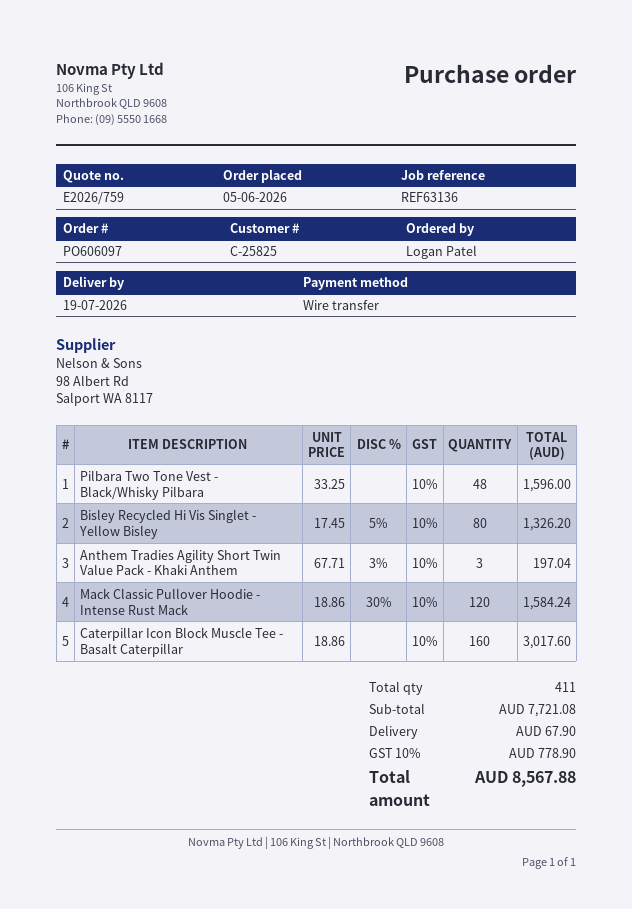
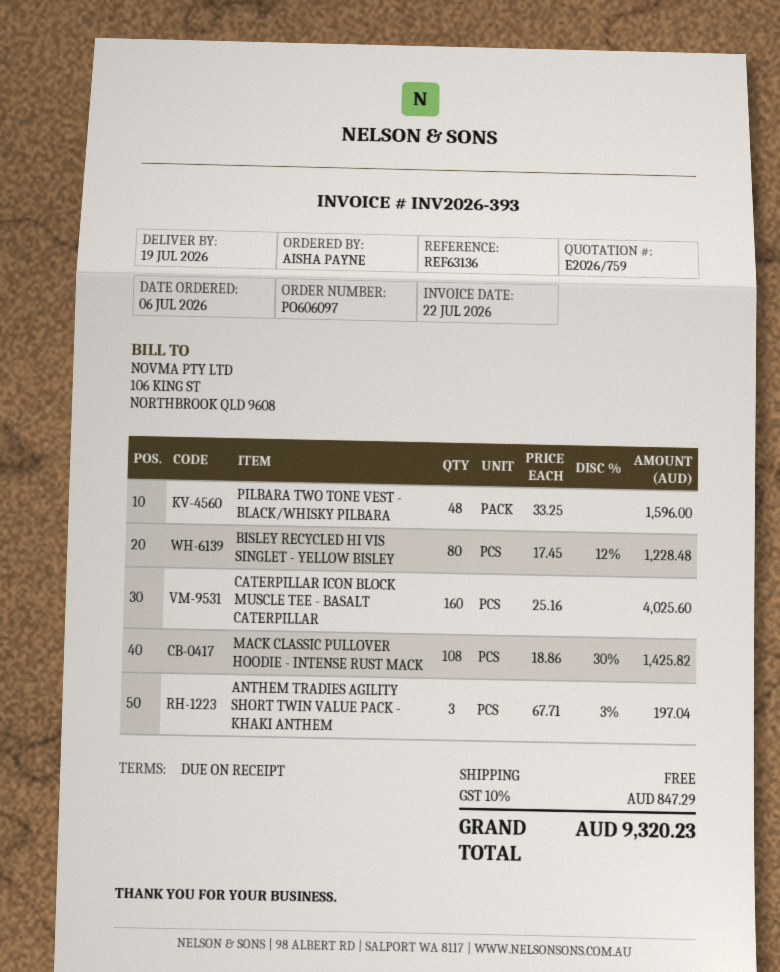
order date: 2026-06-05 -> 2026-07-06
ordered by: Logan Patel -> AISHA PAYNE
Bisley Recycled Hi Vis Singlet - Yellow Bisley: 80 x 17.45 - 5% = 1326.20 -> 80 x 17.45 - 12% = 1228.48
Mack Classic Pullover Hoodie - Intense Rust Mack: 120 x 18.86 - 30% = 1584.24 -> 108 x 18.86 - 30% = 1425.82
Caterpillar Icon Block Muscle Tee - Basalt Caterpillar: 160 x 18.86 = 3017.60 -> 160 x 25.16 = 4025.60
shipping: 67.90 -> 0.00
tax: 10% = 778.90 -> 10% = 847.29
total: 8567.88 -> 9320.23

